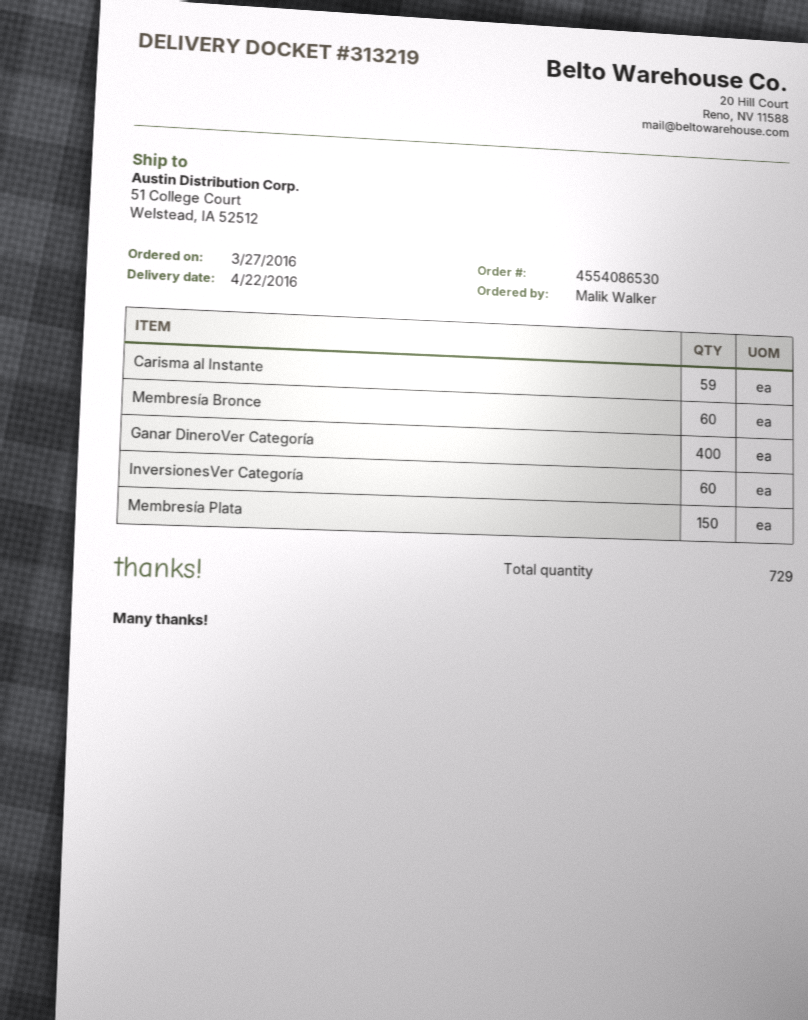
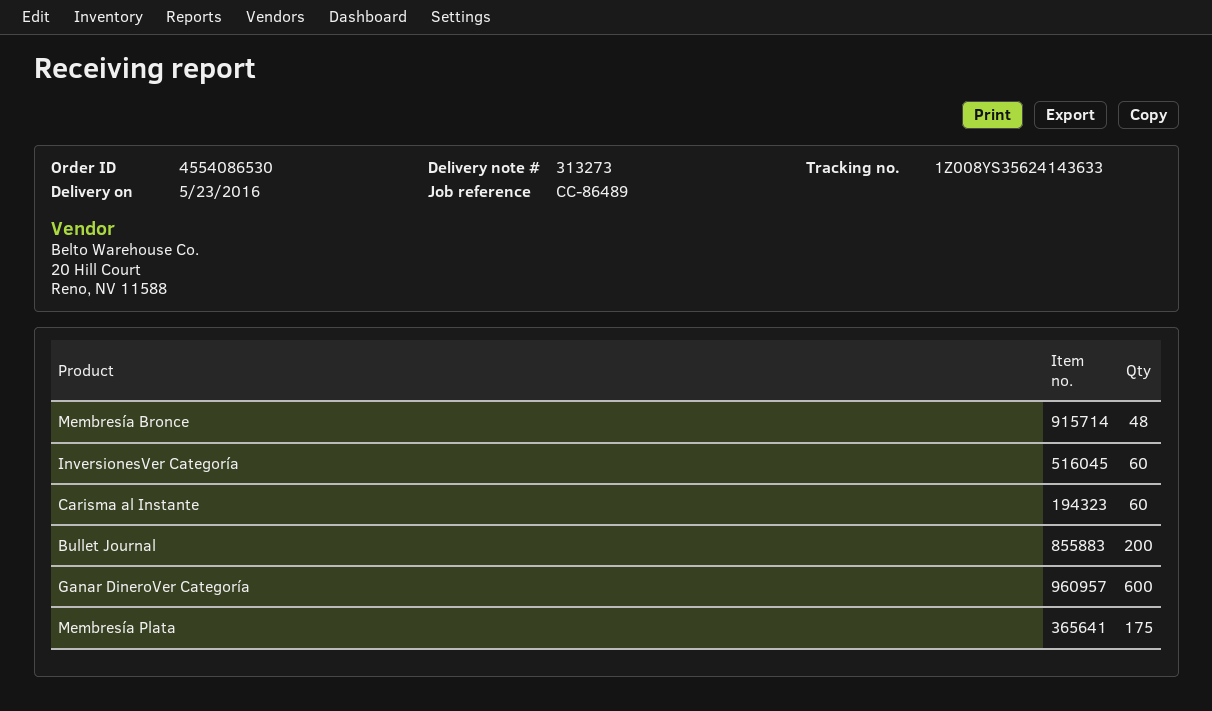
delivery note number: 313219 -> 313273
delivery date: 2016-04-22 -> 2016-05-23
Carisma al Instante: 59 -> 60
Membresía Bronce: 60 -> 48
Ganar DineroVer Categoría: 400 -> 600
Membresía Plata: 150 -> 175
Bullet Journal: none -> 200

